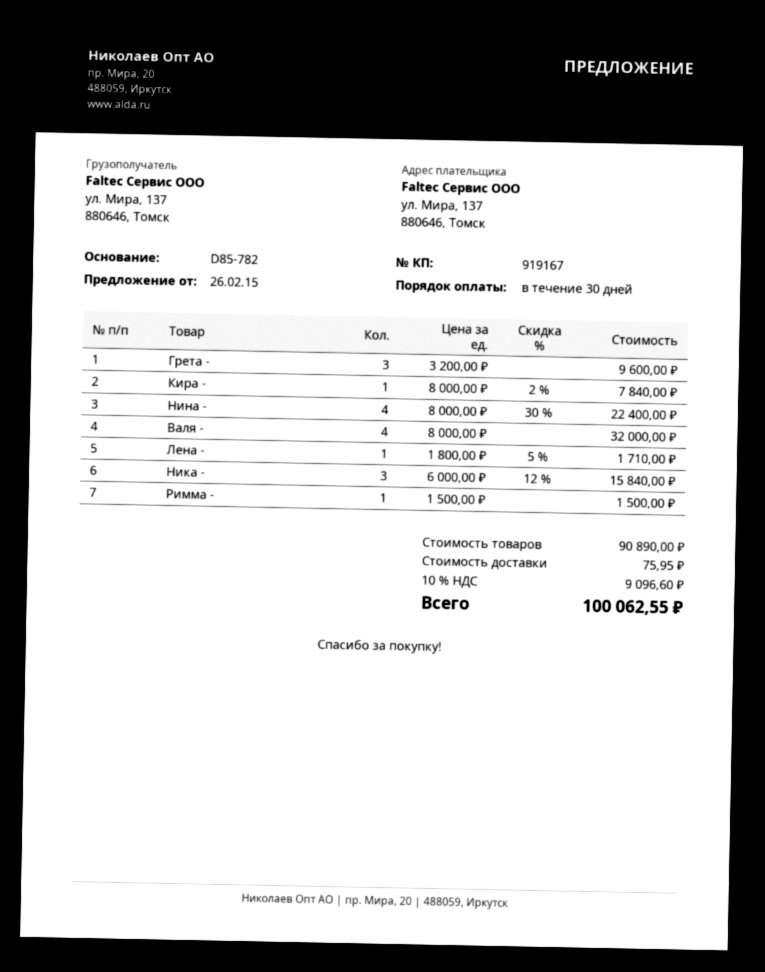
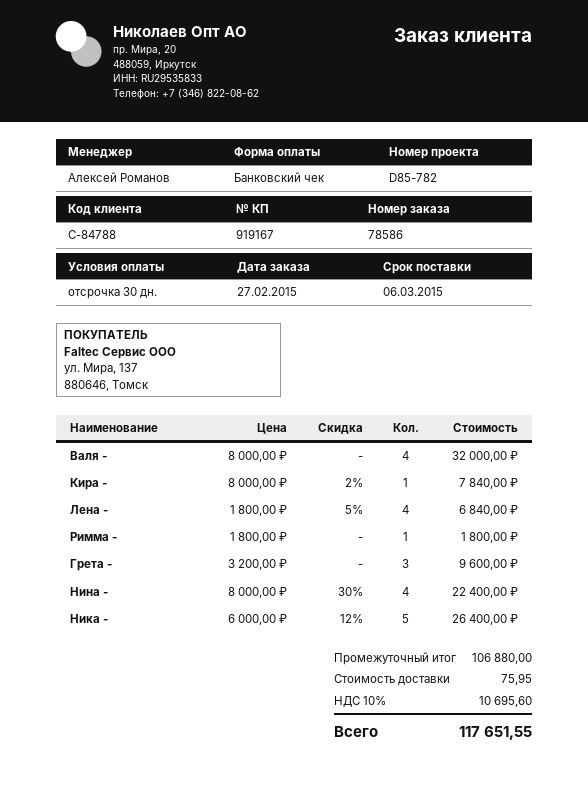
Лена -: 1 x 1800.00 - 5% = 1710.00 -> 4 x 1800.00 - 5% = 6840.00
Ника -: 3 x 6000.00 - 12% = 15840.00 -> 5 x 6000.00 - 12% = 26400.00
Римма -: 1 x 1500.00 = 1500.00 -> 1 x 1800.00 = 1800.00
subtotal: 90890.00 -> 106880.00
tax: 10% = 9096.60 -> 10% = 10695.60
total: 100062.55 -> 117651.55

